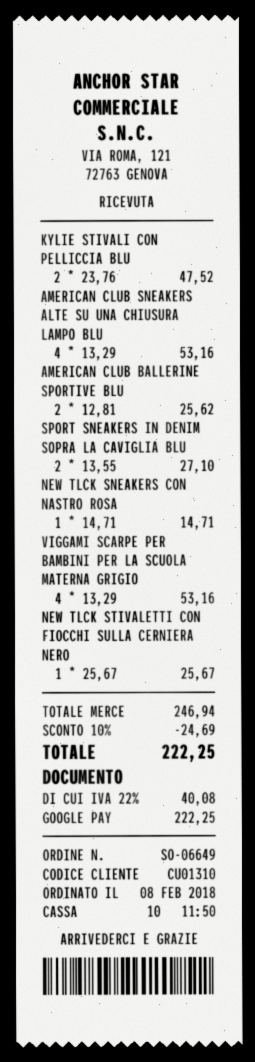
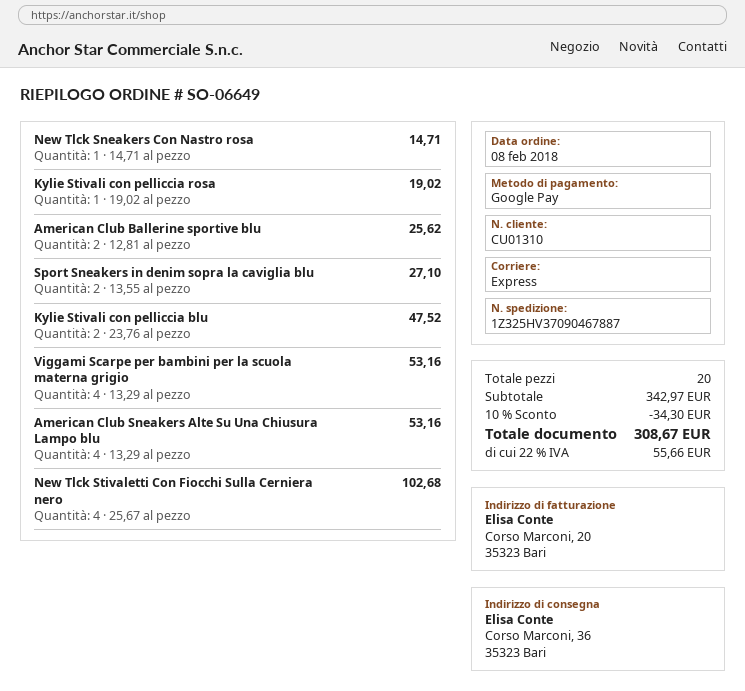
NEW TLCK STIVALETTI CON FIOCCHI SULLA CERNIERA NERO: 1 x 25.67 = 25.67 -> 4 x 25.67 = 102.68
Kylie Stivali con pelliccia rosa: none -> 1 x 19.02 = 19.02
subtotal: 246.94 -> 342.97
discount: 10% = 24.69 -> 10% = 34.30
tax: 22% = 40.08 -> 22% = 55.66
total: 222.25 -> 308.67

